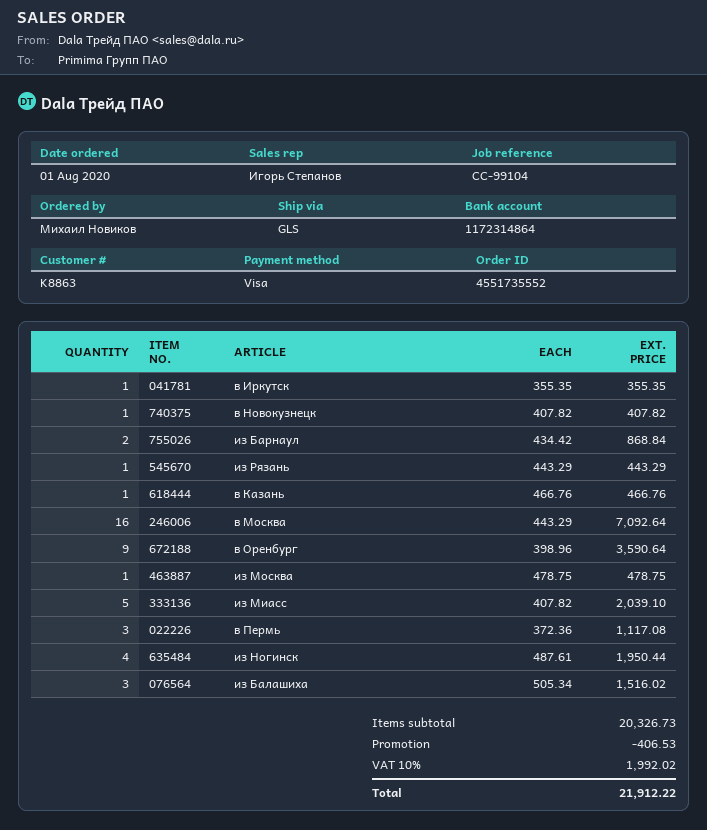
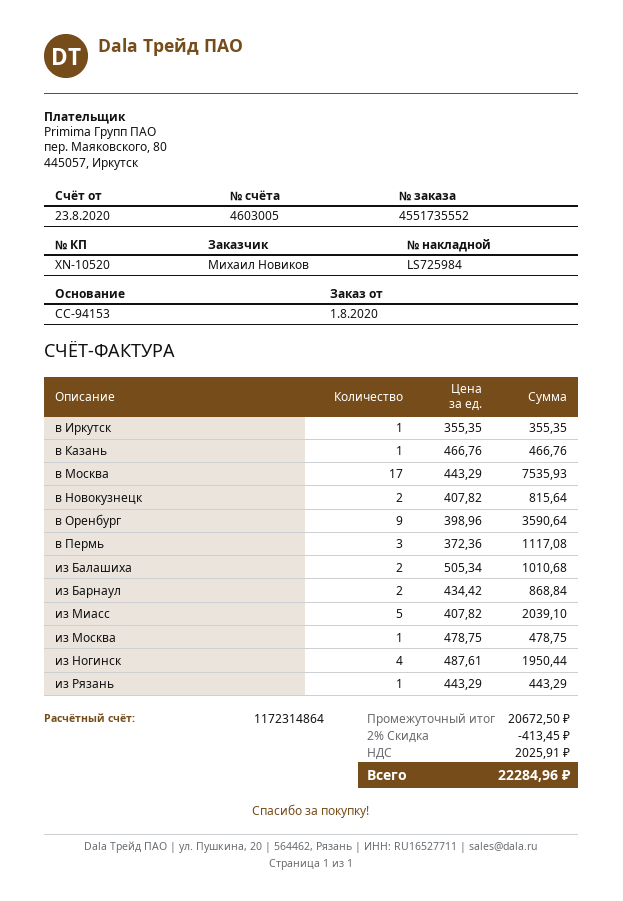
reference: CC-99104 -> CC-94153
в Новокузнецк: 1 x 407.82 = 407.82 -> 2 x 407.82 = 815.64
в Москва: 16 x 443.29 = 7092.64 -> 17 x 443.29 = 7535.93
из Балашиха: 3 x 505.34 = 1516.02 -> 2 x 505.34 = 1010.68
subtotal: 20326.73 -> 20672.50
discount: 406.53 -> 413.45
tax: 1992.02 -> 2025.91
total: 21912.22 -> 22284.96

